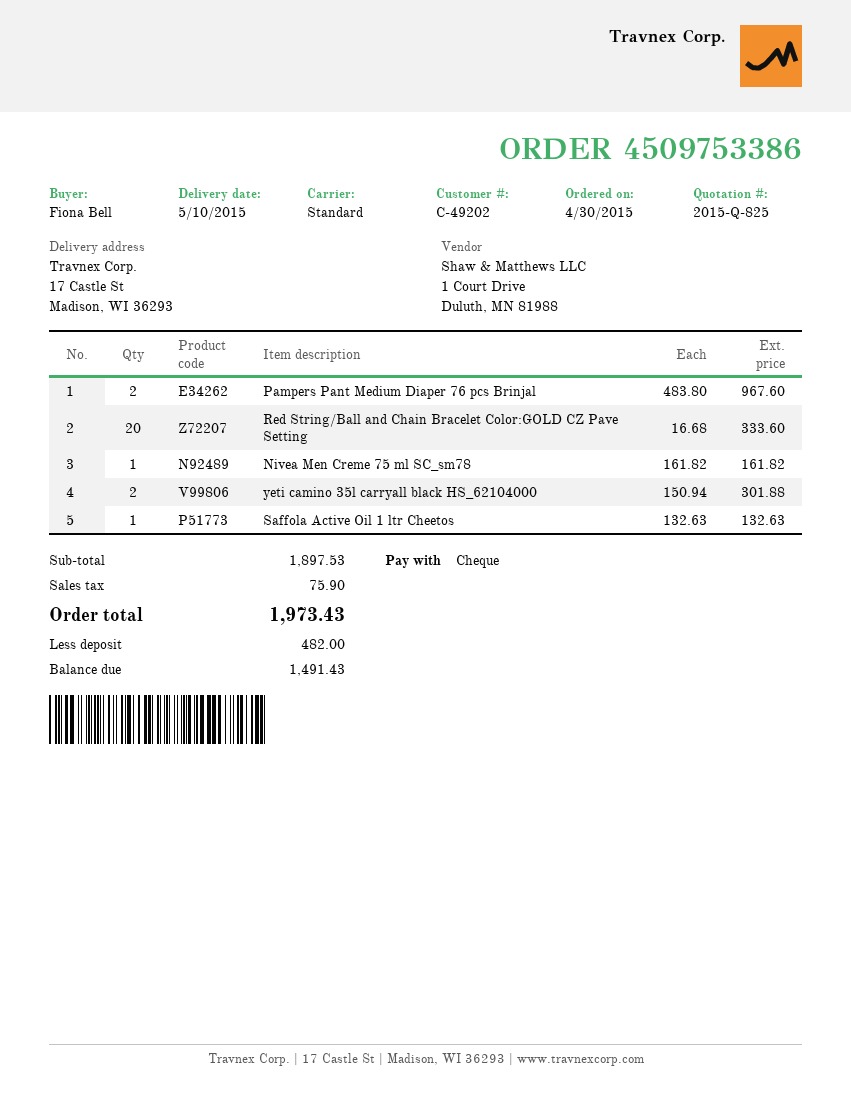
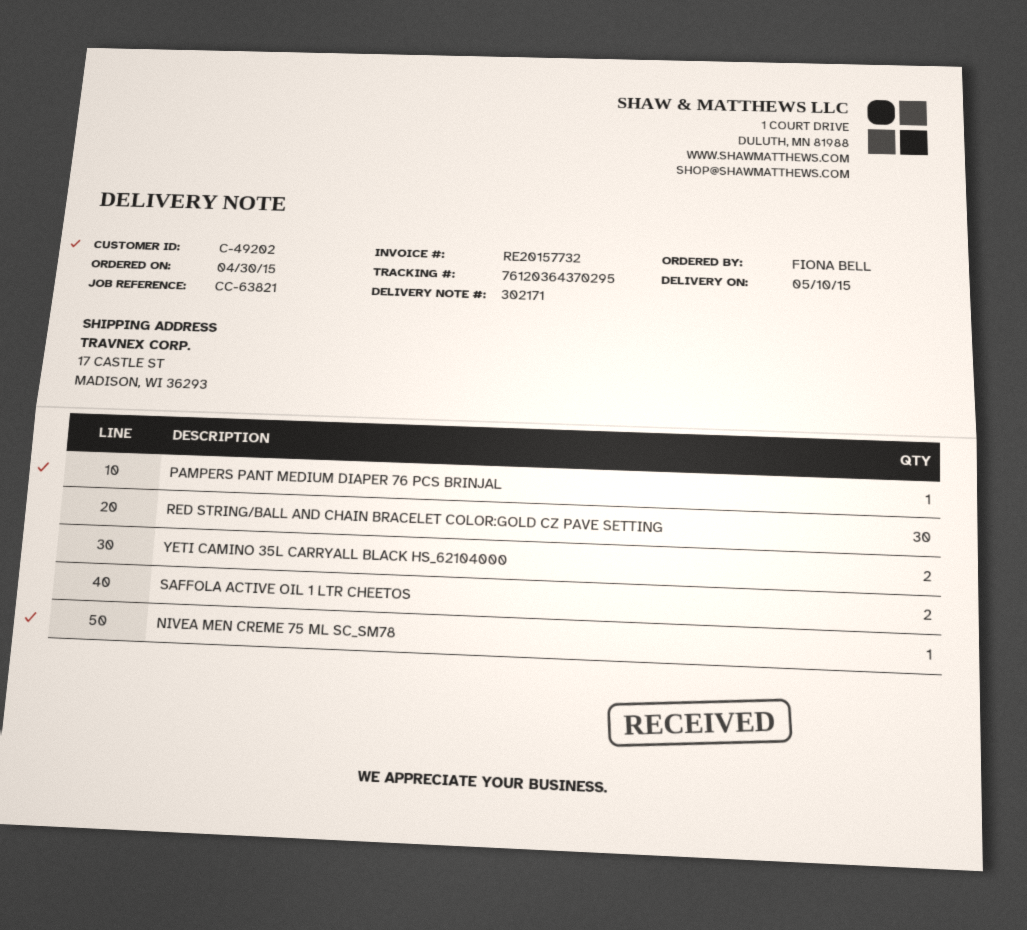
Pampers Pant Medium Diaper 76 pcs Brinjal: 2 -> 1
Red String/Ball and Chain Bracelet Color:GOLD CZ Pave Setting: 20 -> 30
Saffola Active Oil 1 ltr Cheetos: 1 -> 2

